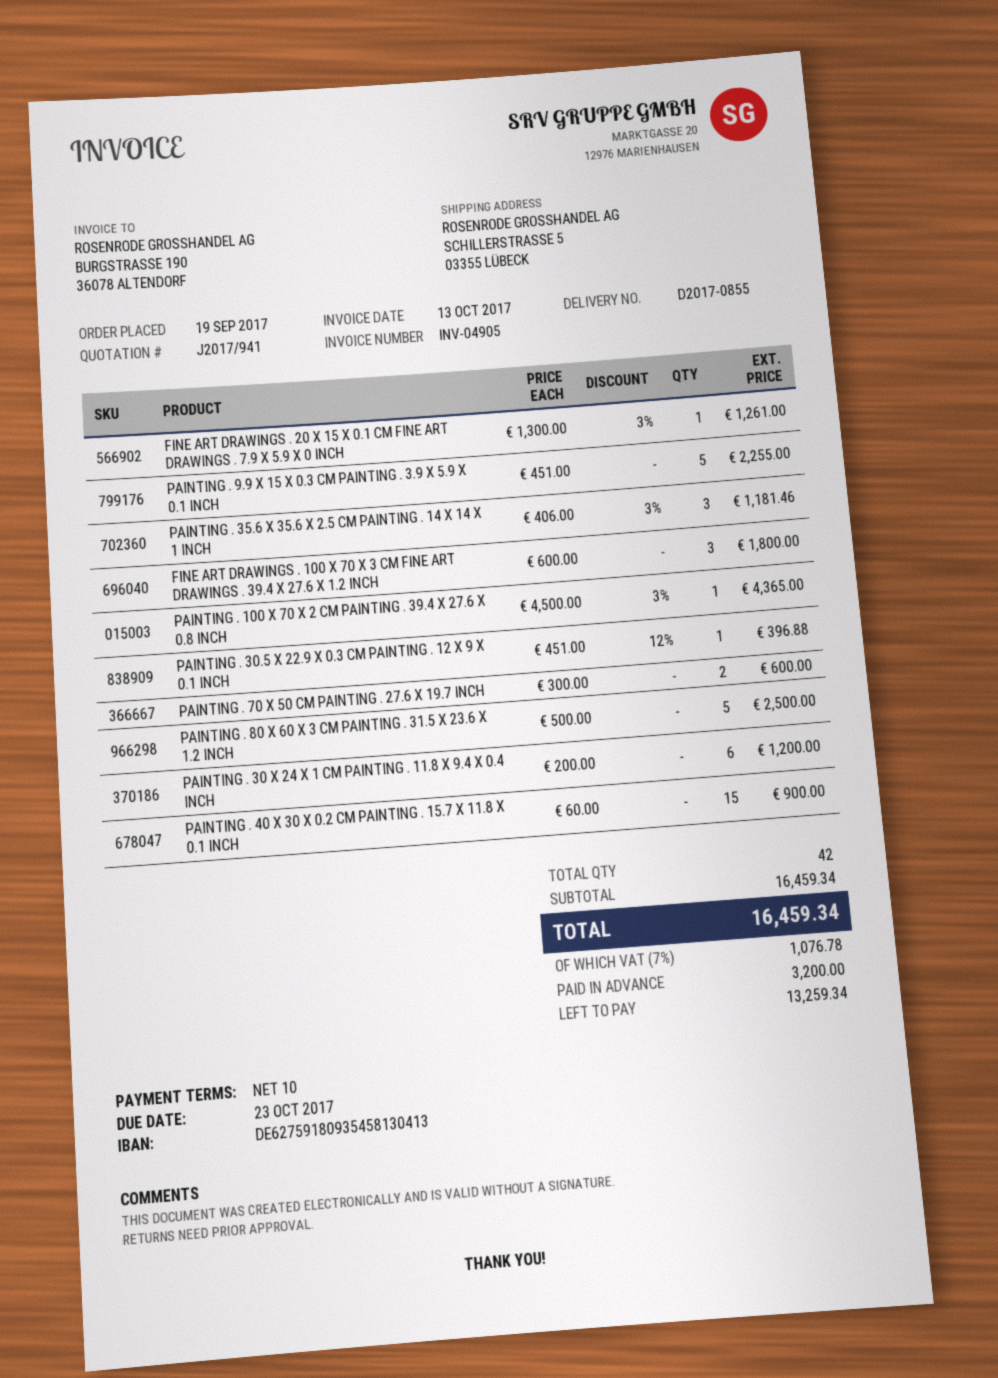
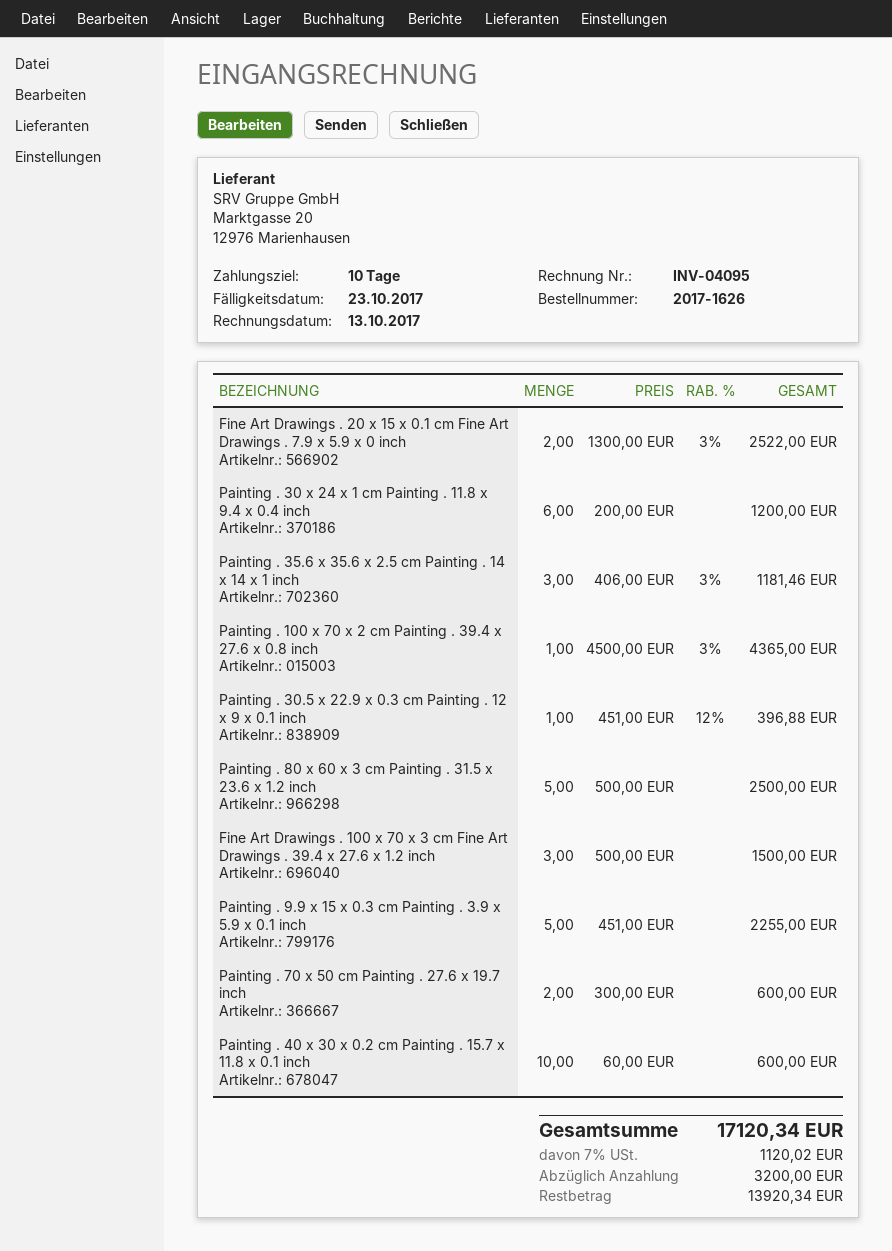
invoice number: INV-04905 -> INV-04095
FINE ART DRAWINGS . 20 X 15 X 0.1 CM FINE ART DRAWINGS . 7.9 X 5.9 X 0 INCH: 1 x 1300.00 - 3% = 1261.00 -> 2 x 1300.00 - 3% = 2522.00
FINE ART DRAWINGS . 100 X 70 X 3 CM FINE ART DRAWINGS . 39.4 X 27.6 X 1.2 INCH: 3 x 600.00 = 1800.00 -> 3 x 500.00 = 1500.00
PAINTING . 40 X 30 X 0.2 CM PAINTING . 15.7 X 11.8 X 0.1 INCH: 15 x 60.00 = 900.00 -> 10 x 60.00 = 600.00
tax: 7% = 1076.78 -> 7% = 1120.02
total: 16459.34 -> 17120.34
balance: 13259.34 -> 13920.34

